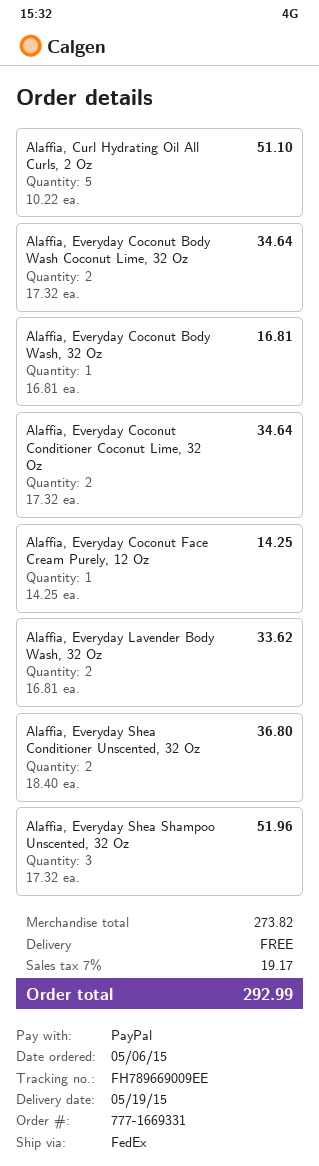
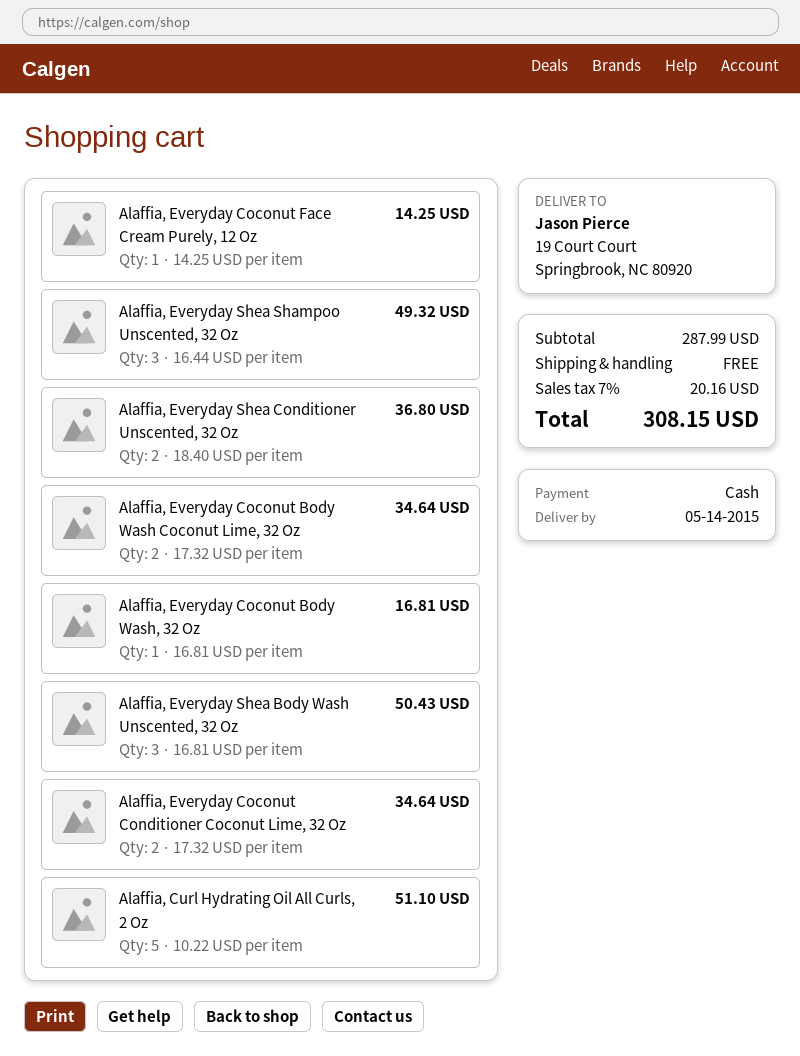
delivery date: 2015-05-19 -> 2015-05-14
payment method: PayPal -> cash
Alaffia, Everyday Lavender Body Wash, 32 Oz: 2 x 16.81 = 33.62 -> none
Alaffia, Everyday Shea Shampoo Unscented, 32 Oz: 3 x 17.32 = 51.96 -> 3 x 16.44 = 49.32
Alaffia, Everyday Shea Body Wash Unscented, 32 Oz: none -> 3 x 16.81 = 50.43
subtotal: 273.82 -> 287.99
tax: 7% = 19.17 -> 7% = 20.16
total: 292.99 -> 308.15

